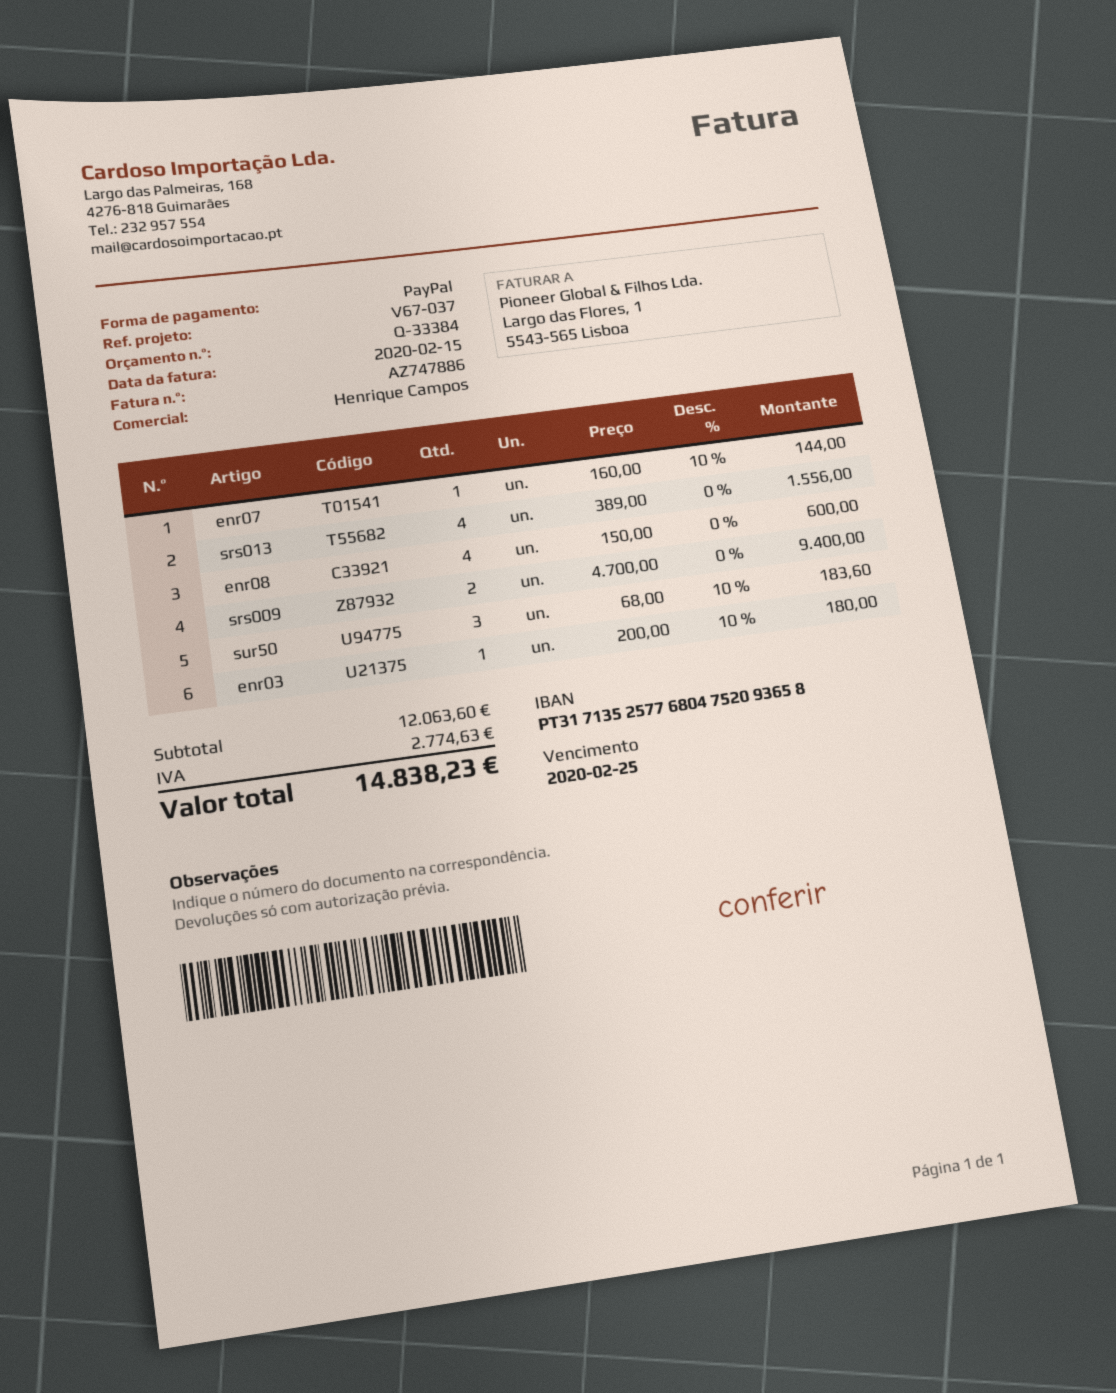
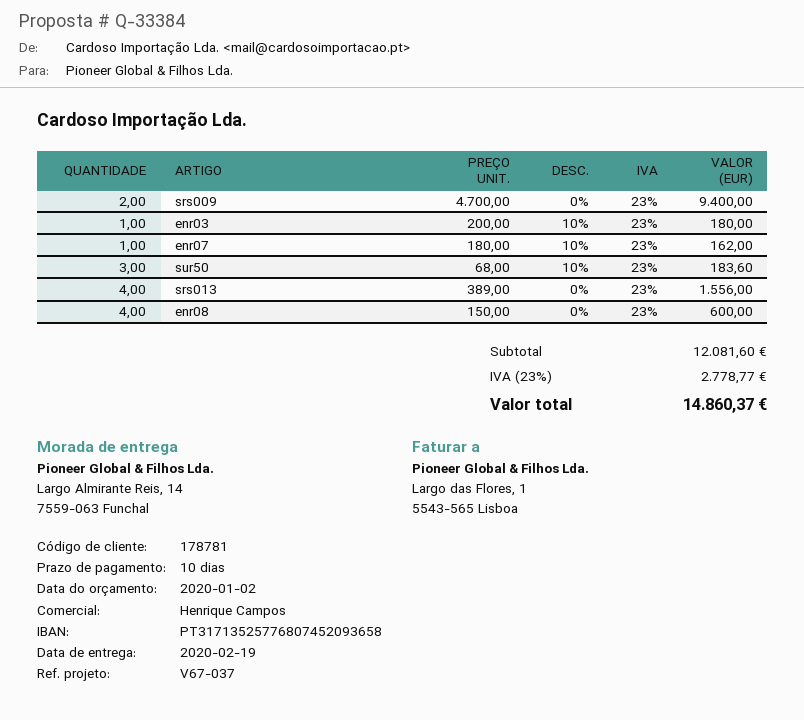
bank account: PT31713525776804752093658 -> PT31713525776807452093658
enr07: 1 x 160.00 - 10% = 144.00 -> 1 x 180.00 - 10% = 162.00
subtotal: 12063.60 -> 12081.60
tax: 2774.63 -> 2778.77
total: 14838.23 -> 14860.37

